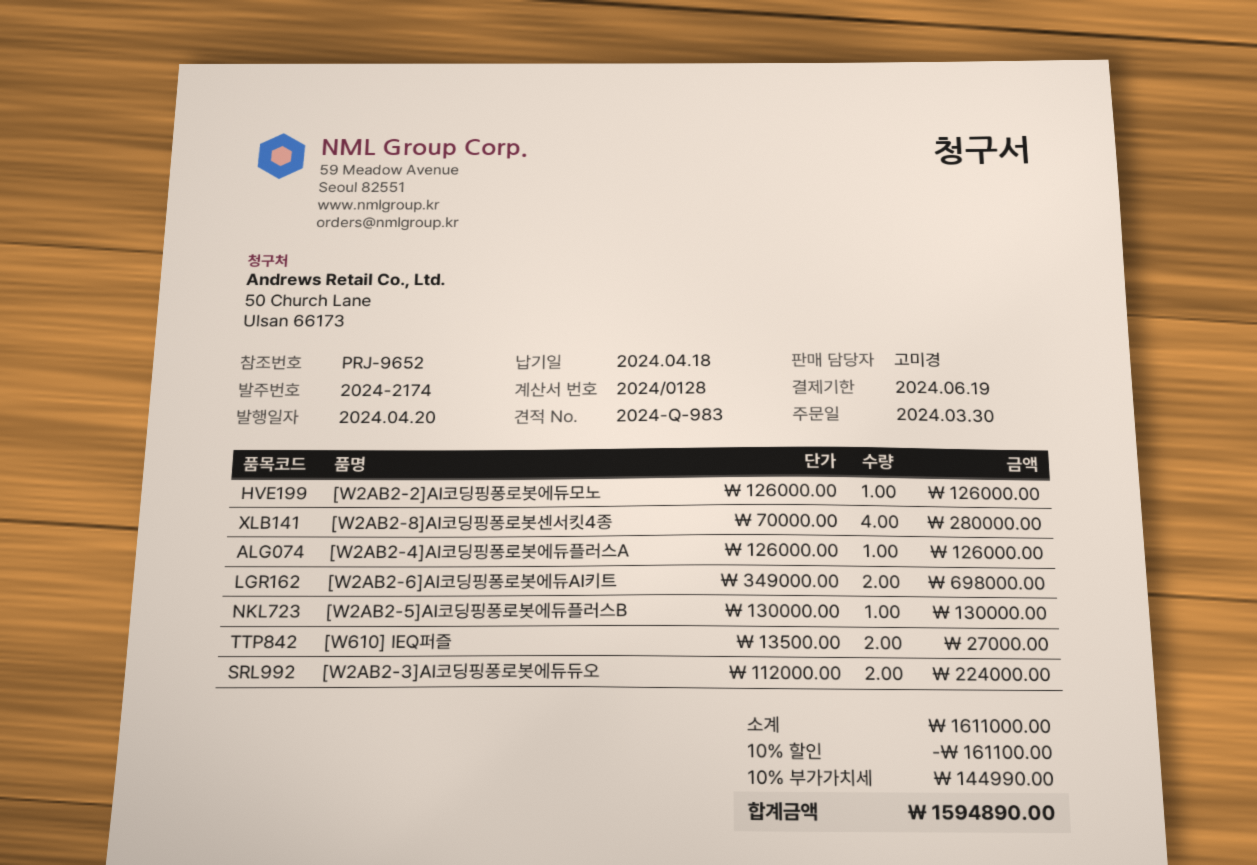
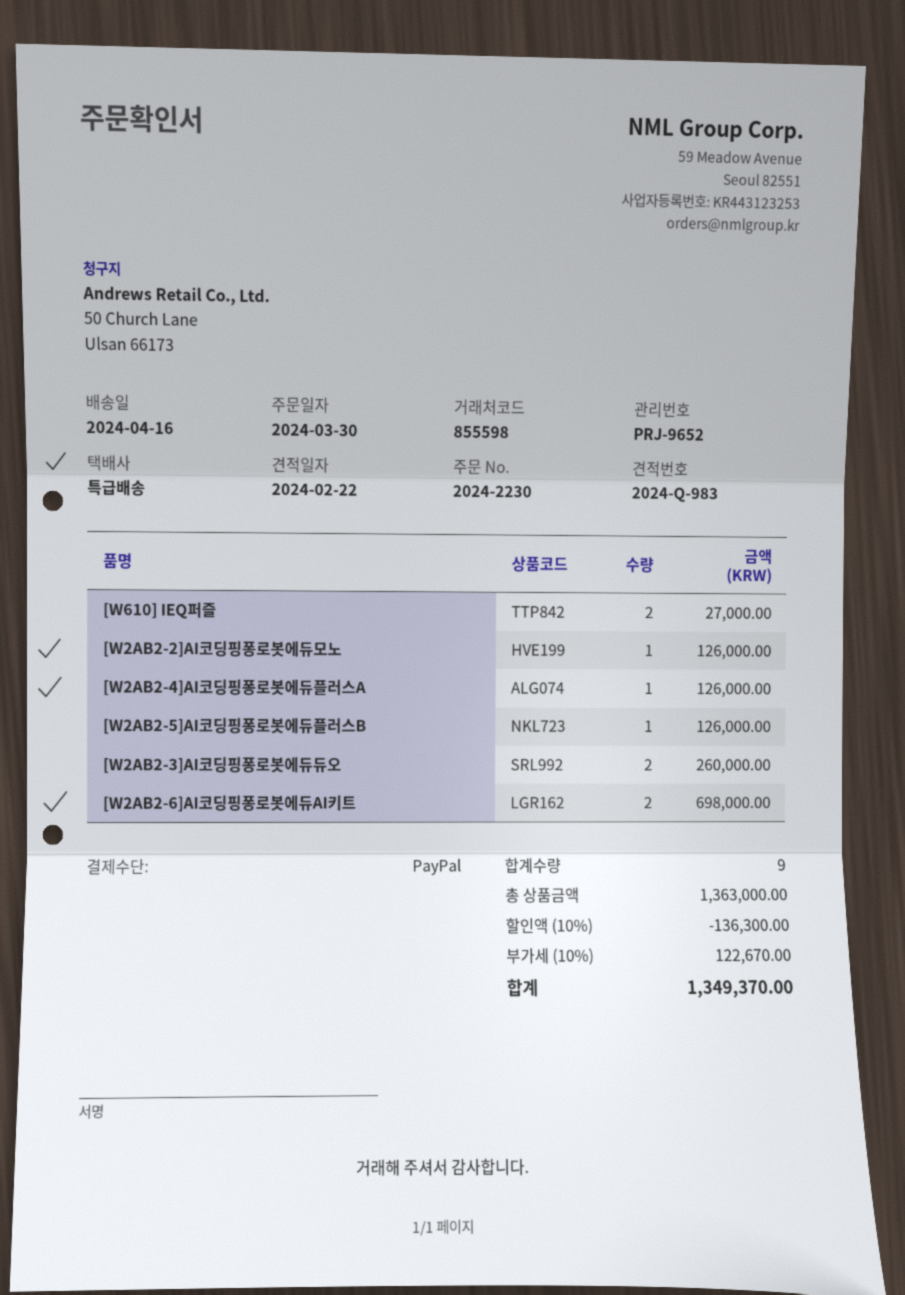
order number: 2024-2174 -> 2024-2230
delivery date: 2024-04-18 -> 2024-04-16
[W2AB2-8]AI코딩핑퐁로봇센서킷4종: 4 for 280000.00 -> none
[W2AB2-5]AI코딩핑퐁로봇에듀플러스B: 1 for 130000.00 -> 1 for 126000.00
[W2AB2-3]AI코딩핑퐁로봇에듀듀오: 2 for 224000.00 -> 2 for 260000.00
subtotal: 1611000.00 -> 1363000.00
discount: 10% = 161100.00 -> 10% = 136300.00
tax: 10% = 144990.00 -> 10% = 122670.00
total: 1594890.00 -> 1349370.00

